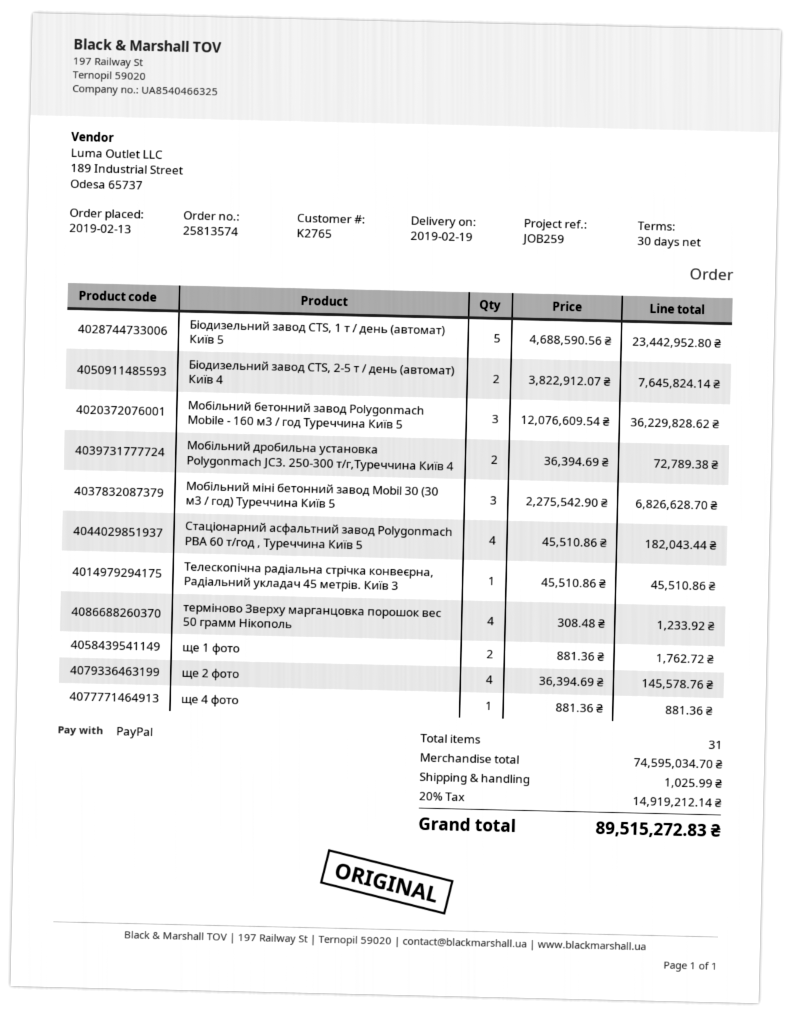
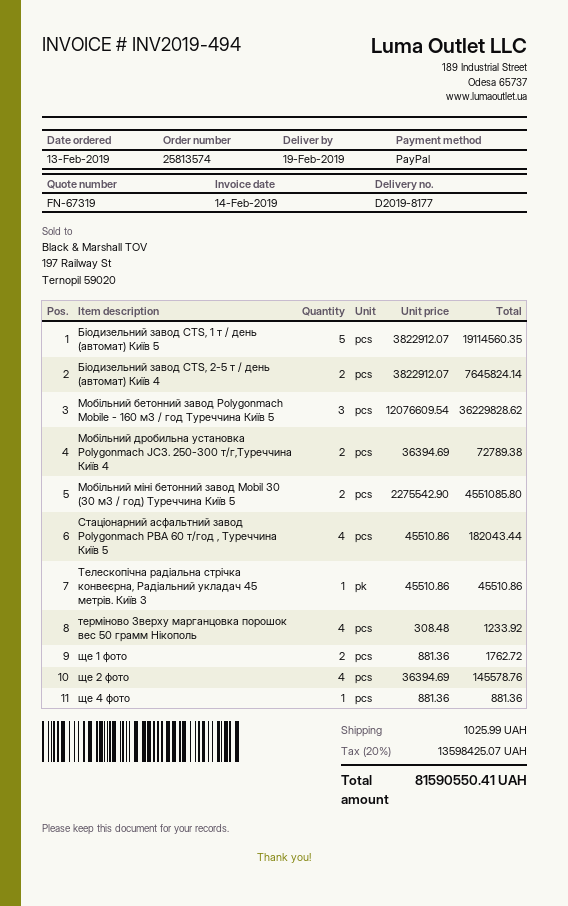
Біодизельний завод CTS, 1 т / день (автомат) Київ 5: 5 x 4688590.56 = 23442952.80 -> 5 x 3822912.07 = 19114560.35
Мобільний міні бетонний завод Mobil 30 (30 м3 / год) Туреччина Київ 5: 3 x 2275542.90 = 6826628.70 -> 2 x 2275542.90 = 4551085.80
tax: 20% = 14919212.14 -> 20% = 13598425.07
total: 89515272.83 -> 81590550.41

